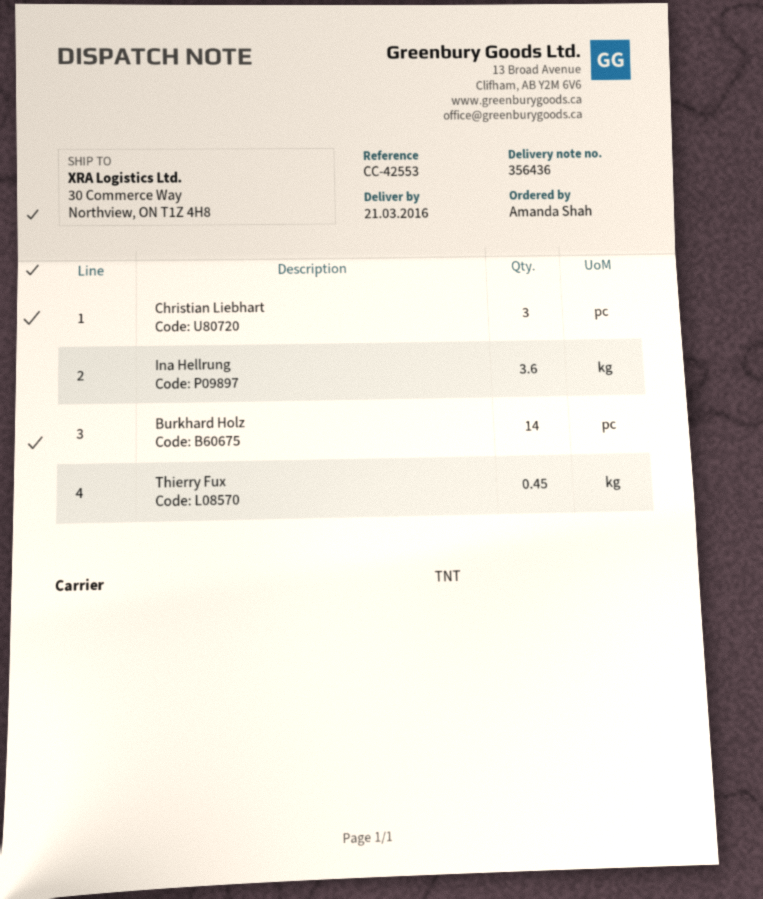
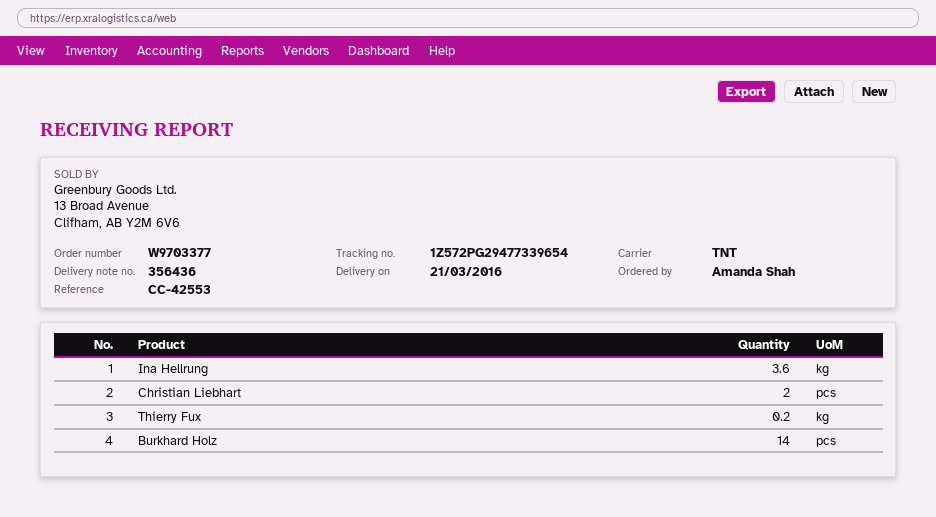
Christian Liebhart: 3 -> 2
Thierry Fux: 0.45 -> 0.2

